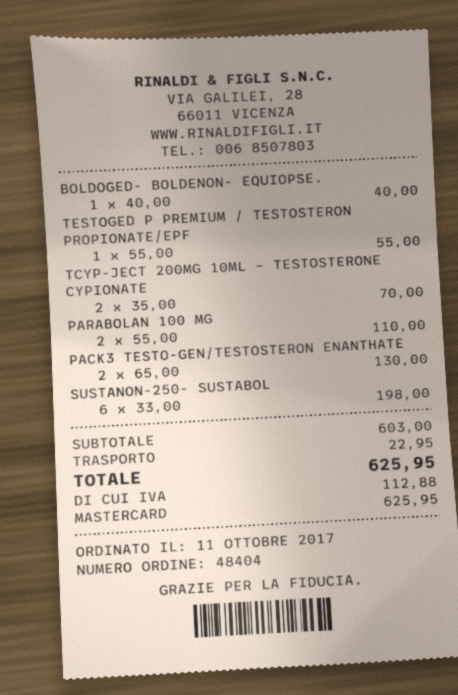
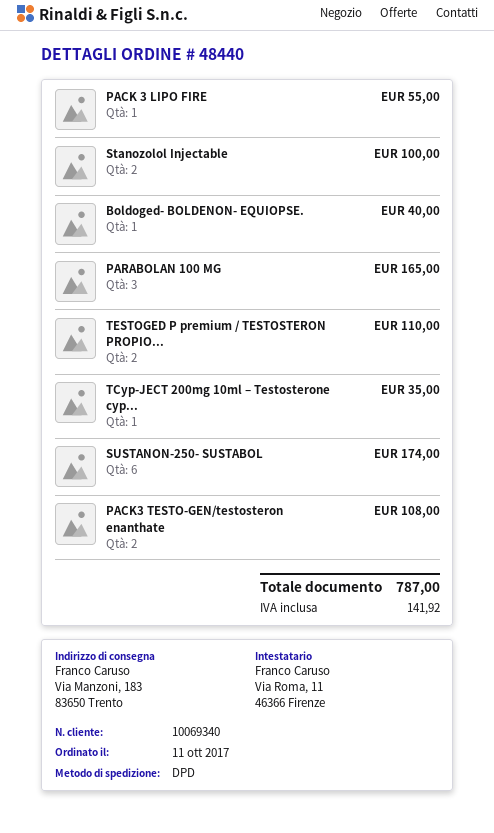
order number: 48404 -> 48440
TESTOGED P PREMIUM / TESTOSTERON PROPIONATE/EPF: 1 for 55.00 -> 2 for 110.00
TCYP-JECT 200MG 10ML – TESTOSTERONE CYPIONATE: 2 for 70.00 -> 1 for 35.00
PARABOLAN 100 MG: 2 for 110.00 -> 3 for 165.00
PACK3 TESTO-GEN/TESTOSTERON ENANTHATE: 2 for 130.00 -> 2 for 108.00
SUSTANON-250- SUSTABOL: 6 for 198.00 -> 6 for 174.00
PACK 3 LIPO FIRE: none -> 1 for 55.00
Stanozolol Injectable: none -> 2 for 100.00
shipping: 22.95 -> none
tax: 112.88 -> 141.92
total: 625.95 -> 787.00

